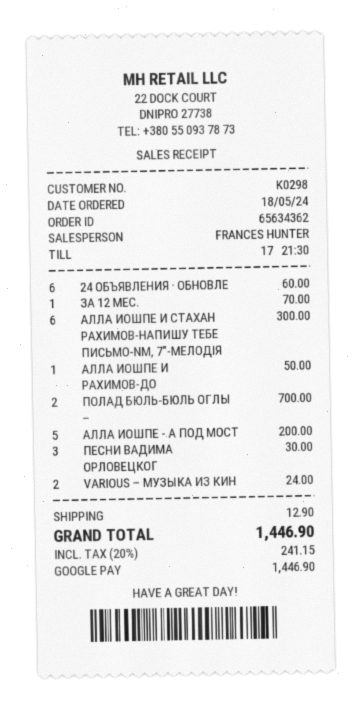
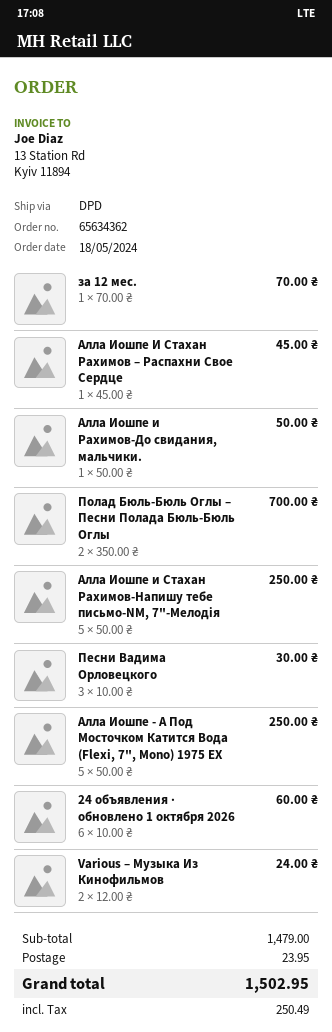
АЛЛА ИОШПЕ И СТАХАН РАХИМОВ-НАПИШУ ТЕБЕ ПИСЬМО-NM, 7"-МЕЛОДІЯ: 6 for 300.00 -> 5 for 250.00
АЛЛА ИОШПЕ - А ПОД МОСТ: 5 for 200.00 -> 5 for 250.00
Алла Иошпе И Стахан Рахимов – Распахни Свое Сердце: none -> 1 for 45.00
shipping: 12.90 -> 23.95
tax: 241.15 -> 250.49
total: 1446.90 -> 1502.95

